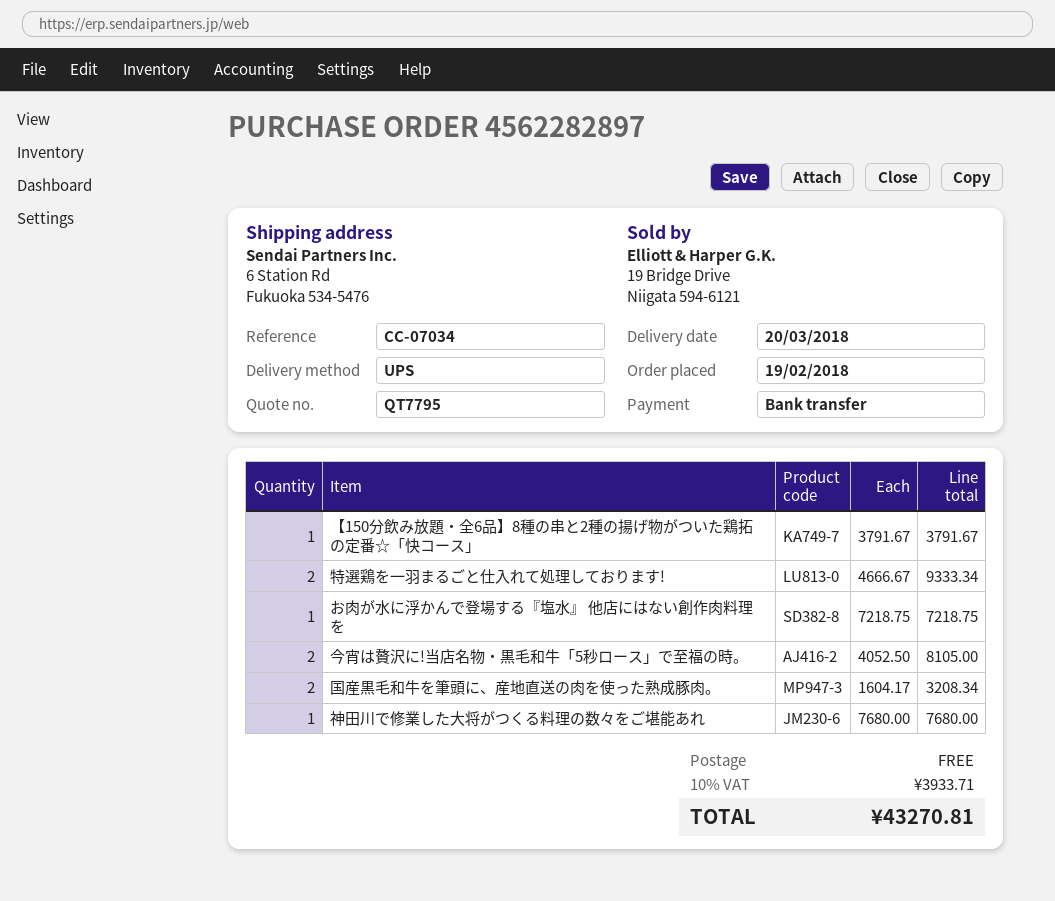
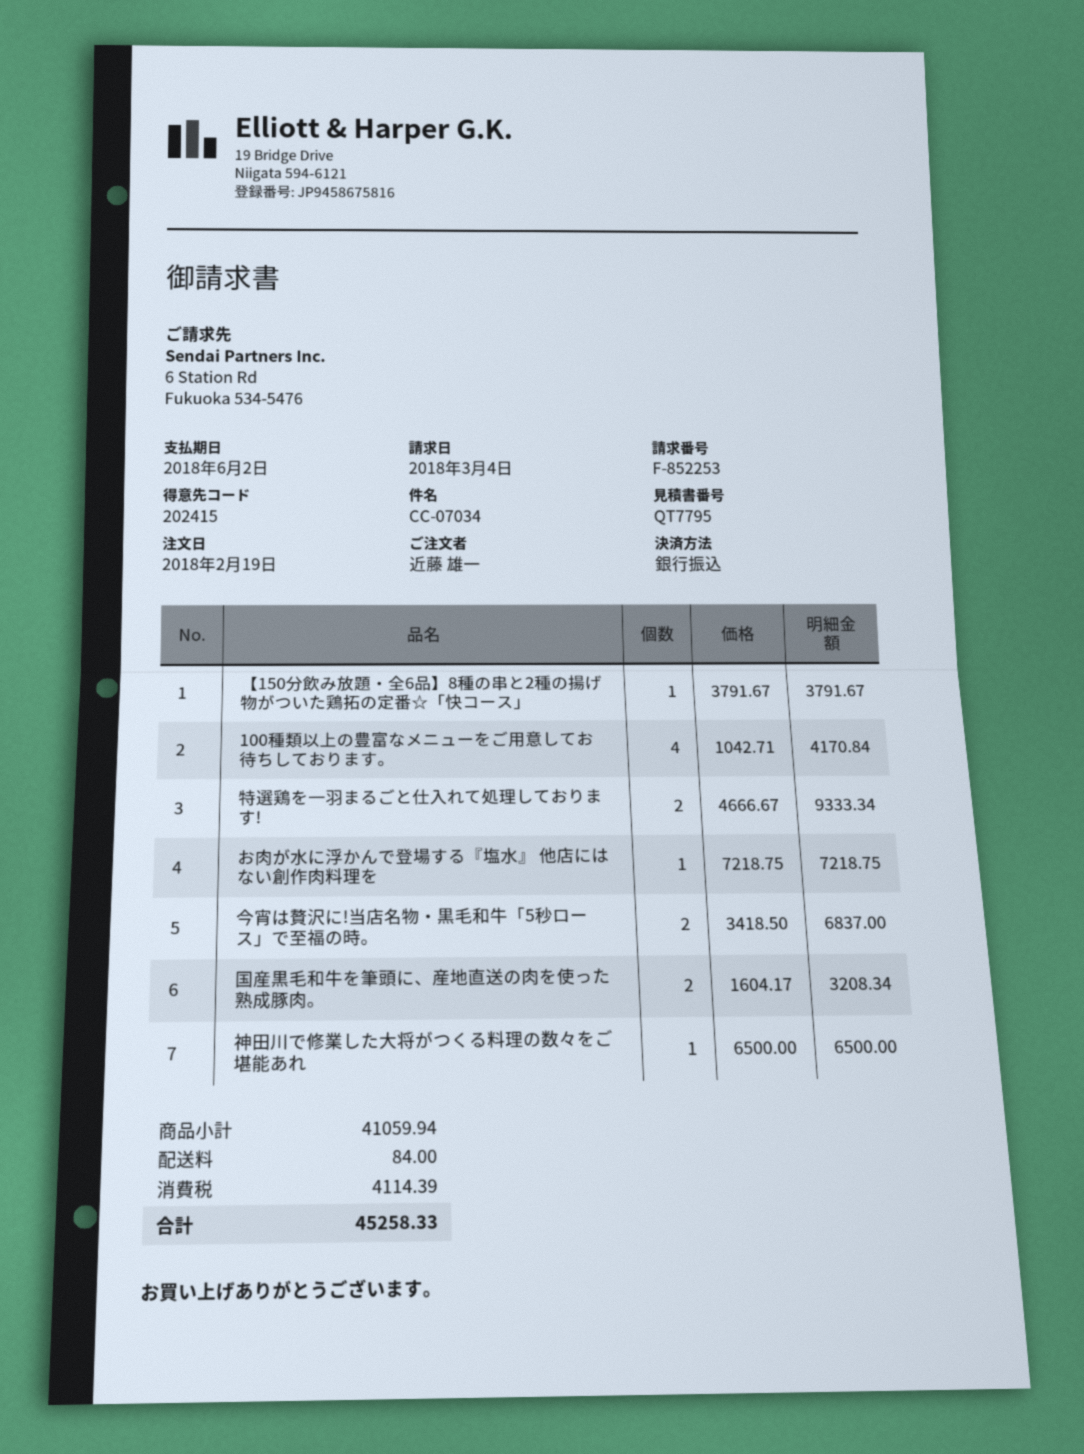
今宵は贅沢に!当店名物・黒毛和牛「5秒ロース」で至福の時。: 2 x 4052.50 = 8105.00 -> 2 x 3418.50 = 6837.00
神田川で修業した大将がつくる料理の数々をご堪能あれ: 1 x 7680.00 = 7680.00 -> 1 x 6500.00 = 6500.00
100種類以上の豊富なメニューをご用意してお待ちしております。: none -> 4 x 1042.71 = 4170.84
shipping: 0.00 -> 84.00
tax: 3933.71 -> 4114.39
total: 43270.81 -> 45258.33

